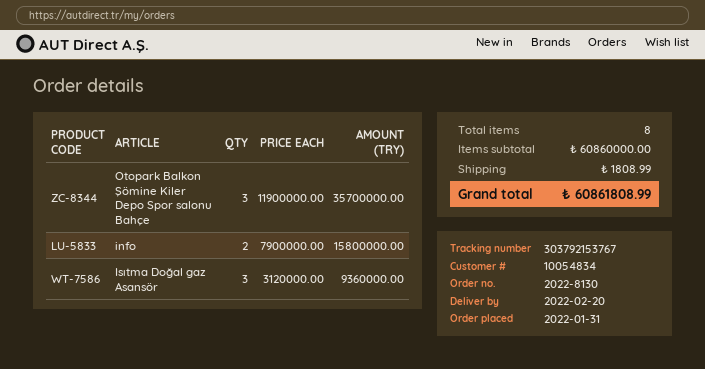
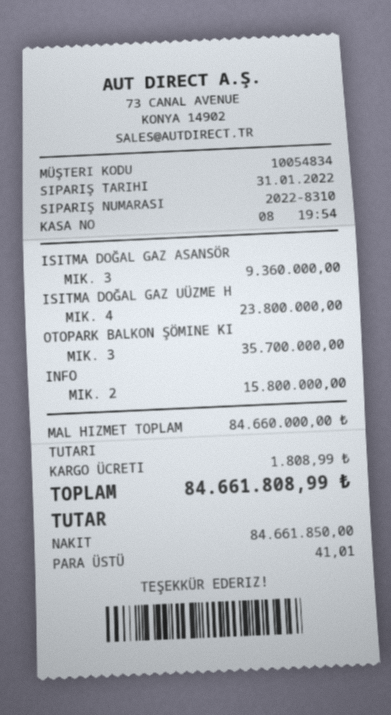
order number: 2022-8130 -> 2022-8310
ISITMA DOĞAL GAZ UÜZME H: none -> 4 for 23800000.00
subtotal: 60860000.00 -> 84660000.00
total: 60861808.99 -> 84661808.99

